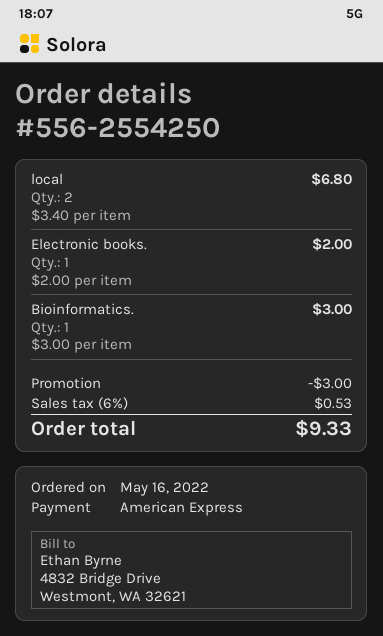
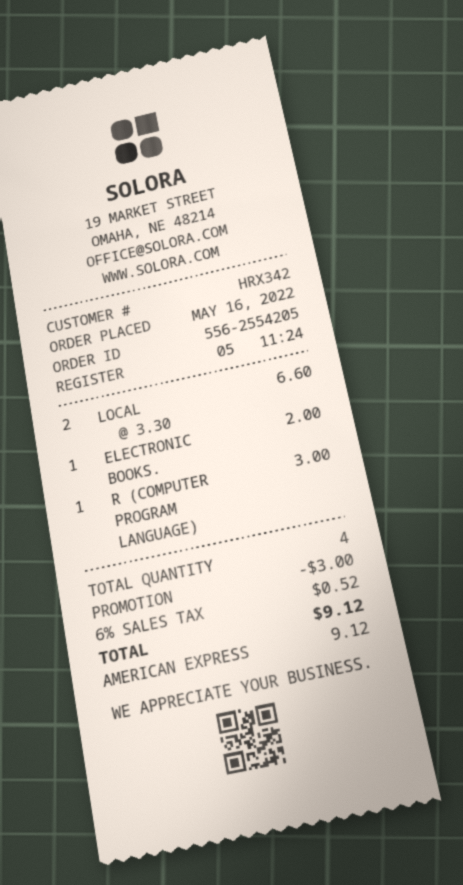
order number: 556-2554250 -> 556-2554205
local: 2 x 3.40 = 6.80 -> 2 x 3.30 = 6.60
Bioinformatics.: 1 x 3.00 = 3.00 -> none
R (COMPUTER PROGRAM LANGUAGE): none -> 1 x 3.00 = 3.00
tax: 6% = 0.53 -> 6% = 0.52
total: 9.33 -> 9.12

